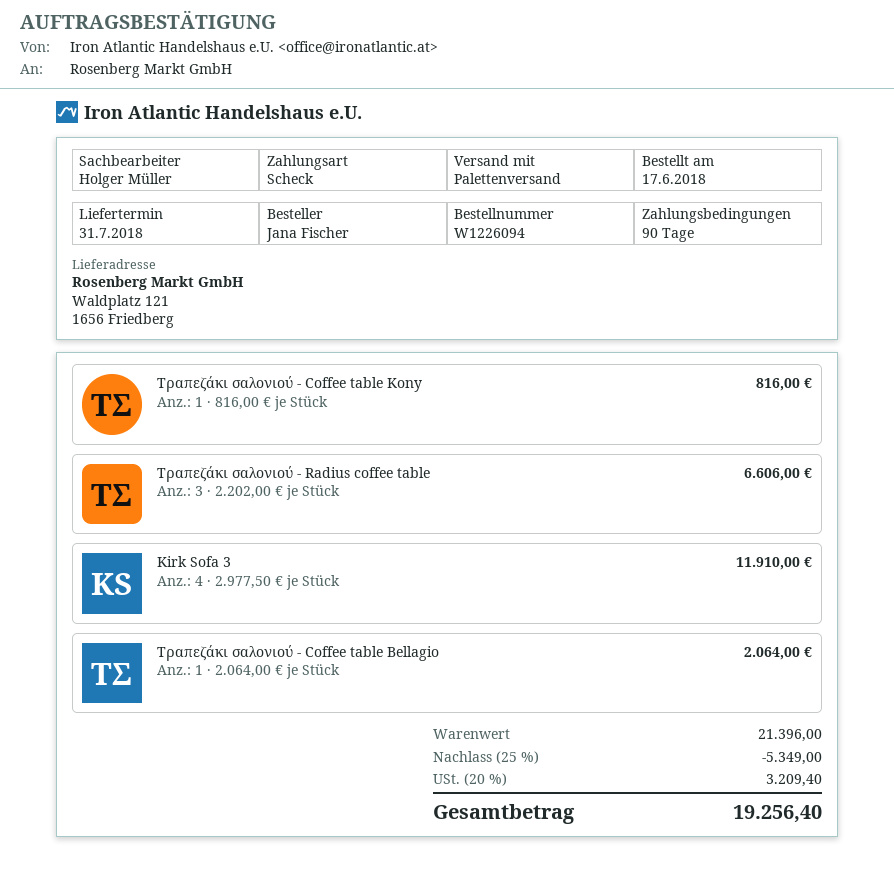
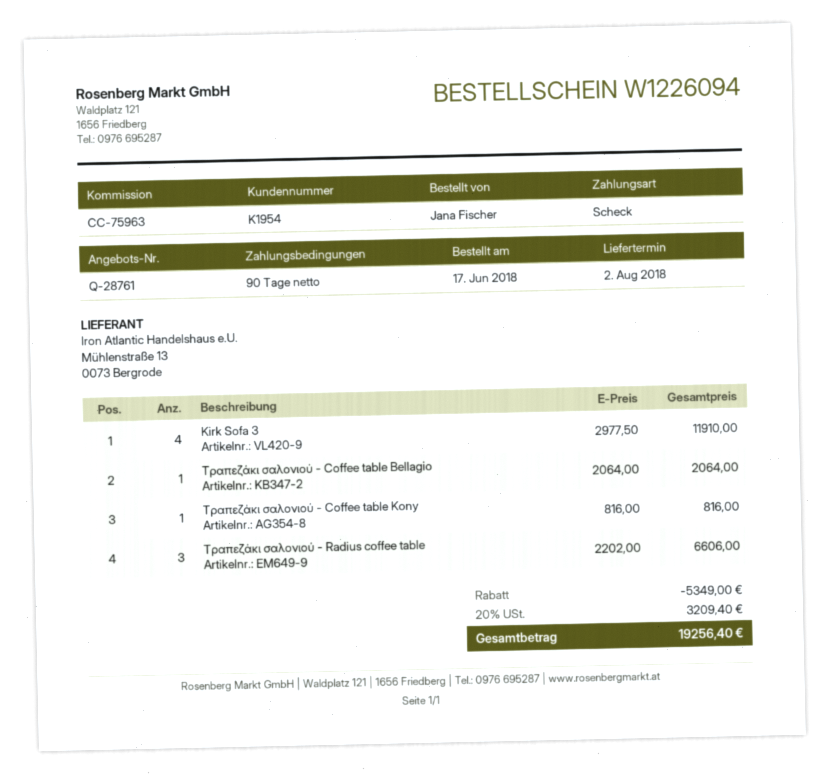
delivery date: 2018-07-31 -> 2018-08-02

